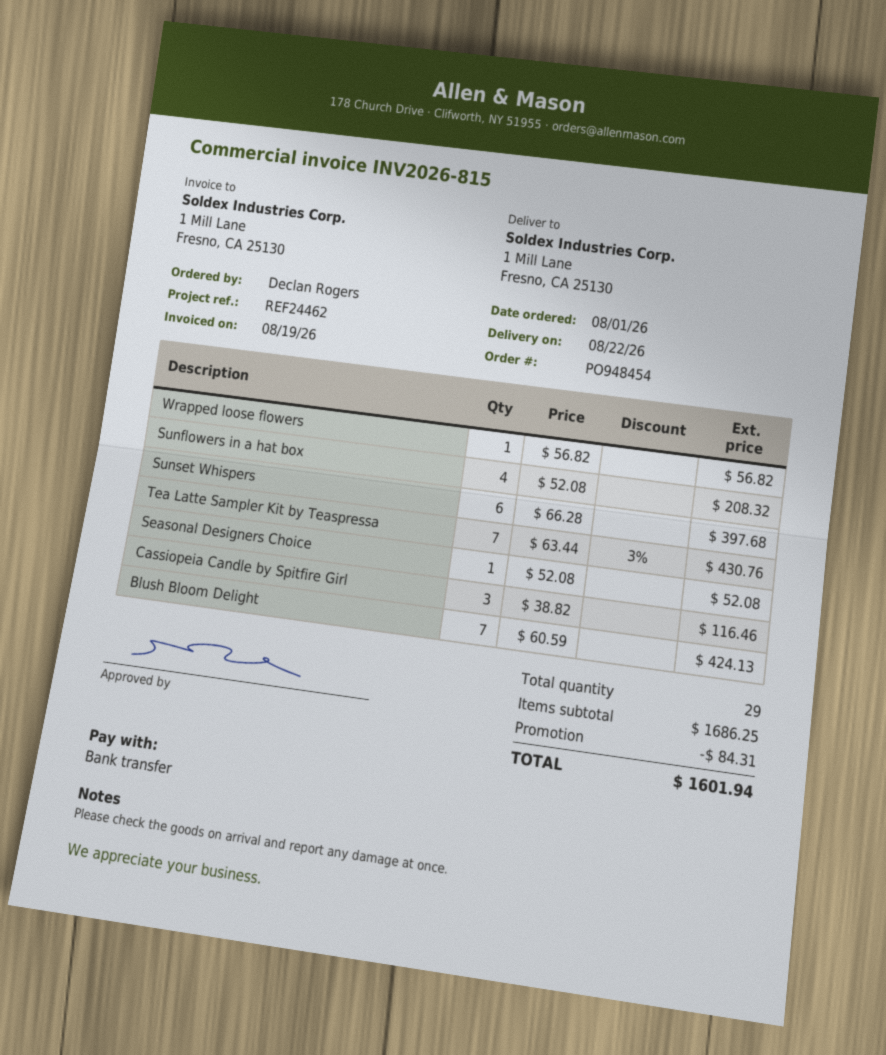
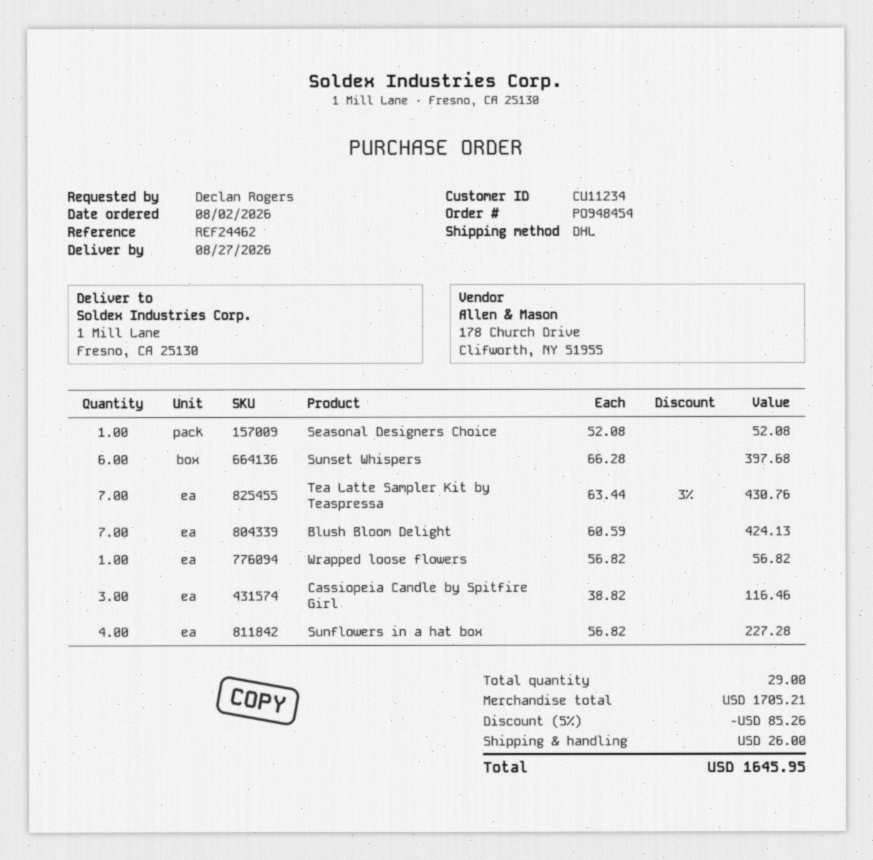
order date: 2026-08-01 -> 2026-08-02
delivery date: 2026-08-22 -> 2026-08-27
Sunflowers in a hat box: 4 x 52.08 = 208.32 -> 4 x 56.82 = 227.28
subtotal: 1686.25 -> 1705.21
discount: 84.31 -> 85.26
shipping: none -> 26.00
total: 1601.94 -> 1645.95

